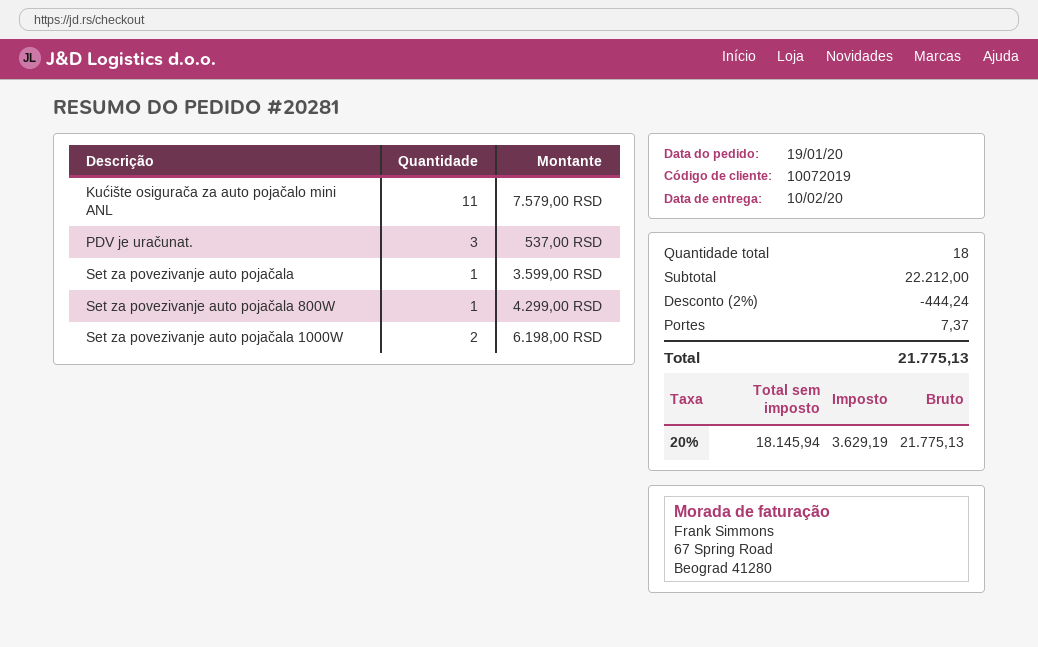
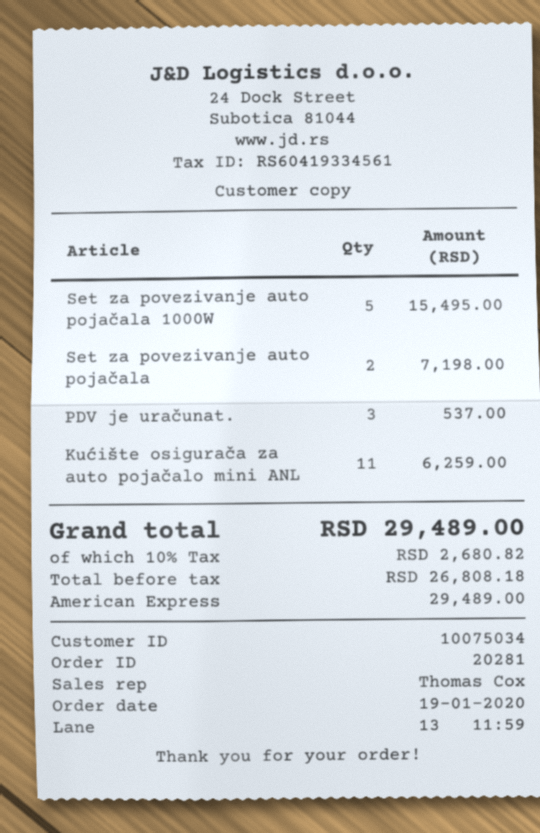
customer number: 10072019 -> 10075034
Kućište osigurača za auto pojačalo mini ANL: 11 for 7579.00 -> 11 for 6259.00
Set za povezivanje auto pojačala: 1 for 3599.00 -> 2 for 7198.00
Set za povezivanje auto pojačala 800W: 1 for 4299.00 -> none
Set za povezivanje auto pojačala 1000W: 2 for 6198.00 -> 5 for 15495.00
discount: 2% = 444.24 -> none
shipping: 7.37 -> none
net: 18145.94 -> 26808.18
tax: 20% = 3629.19 -> 10% = 2680.82
total: 21775.13 -> 29489.00

